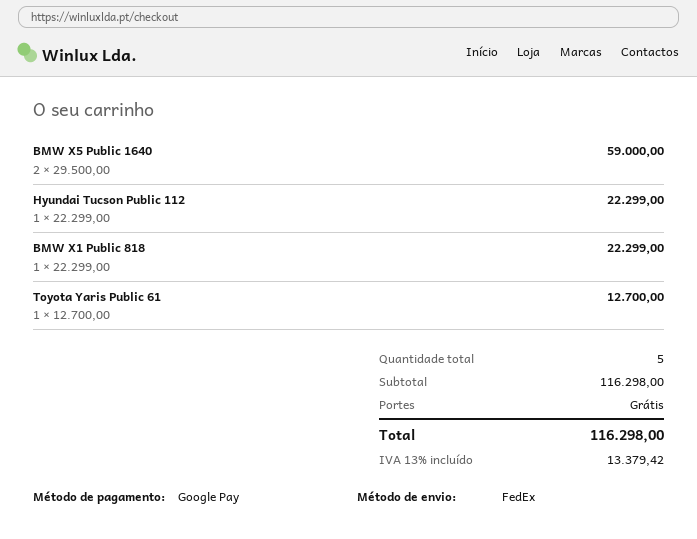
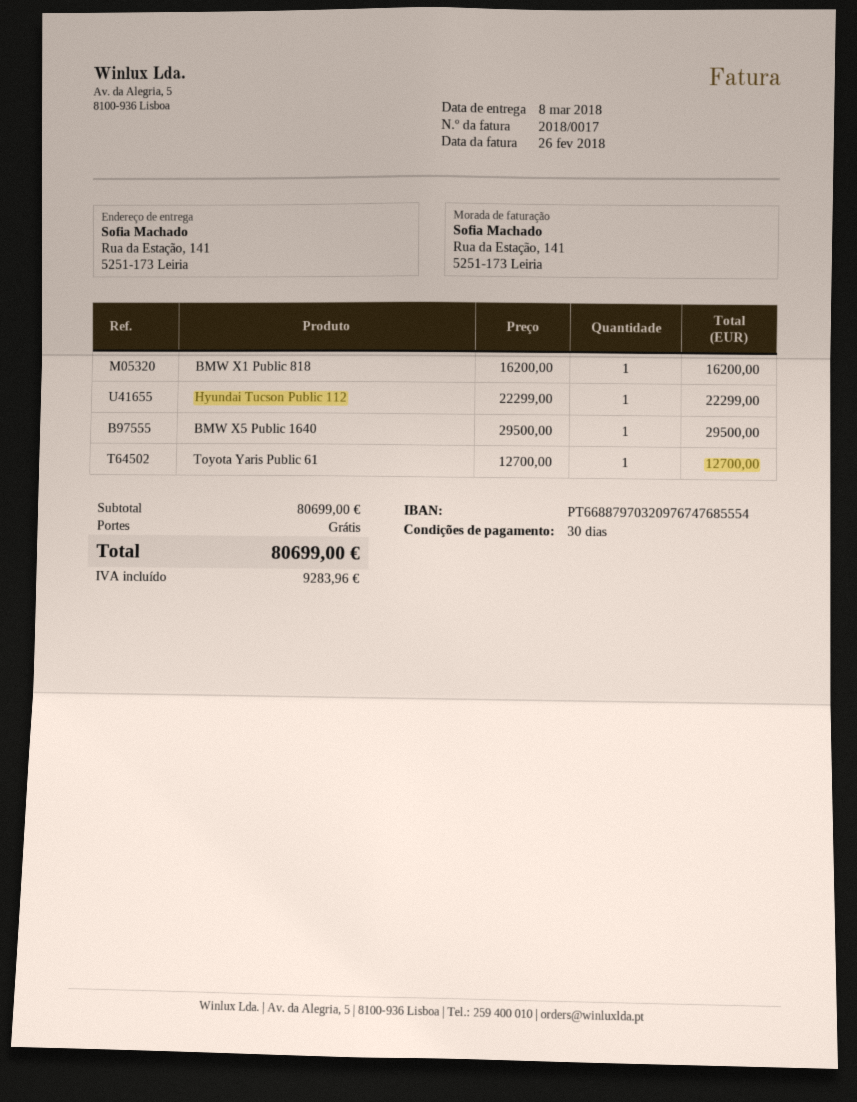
BMW X5 Public 1640: 2 x 29500.00 = 59000.00 -> 1 x 29500.00 = 29500.00
BMW X1 Public 818: 1 x 22299.00 = 22299.00 -> 1 x 16200.00 = 16200.00
subtotal: 116298.00 -> 80699.00
tax: 13379.42 -> 9283.96
total: 116298.00 -> 80699.00

